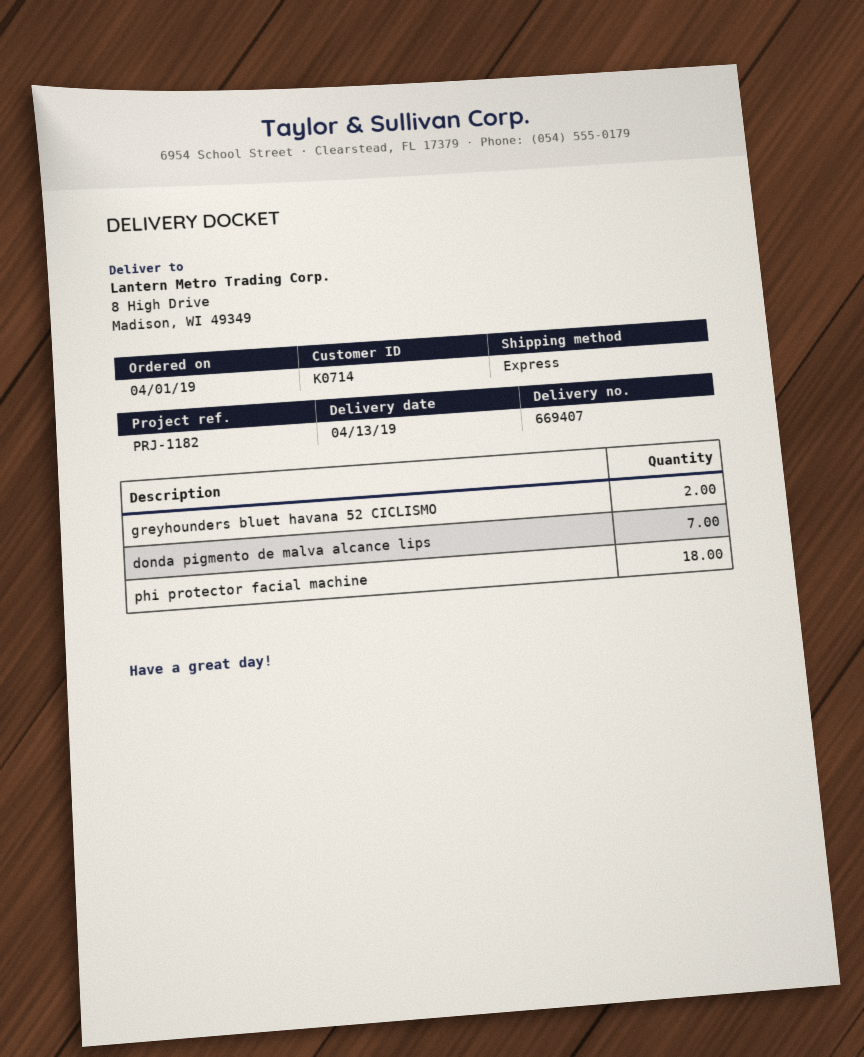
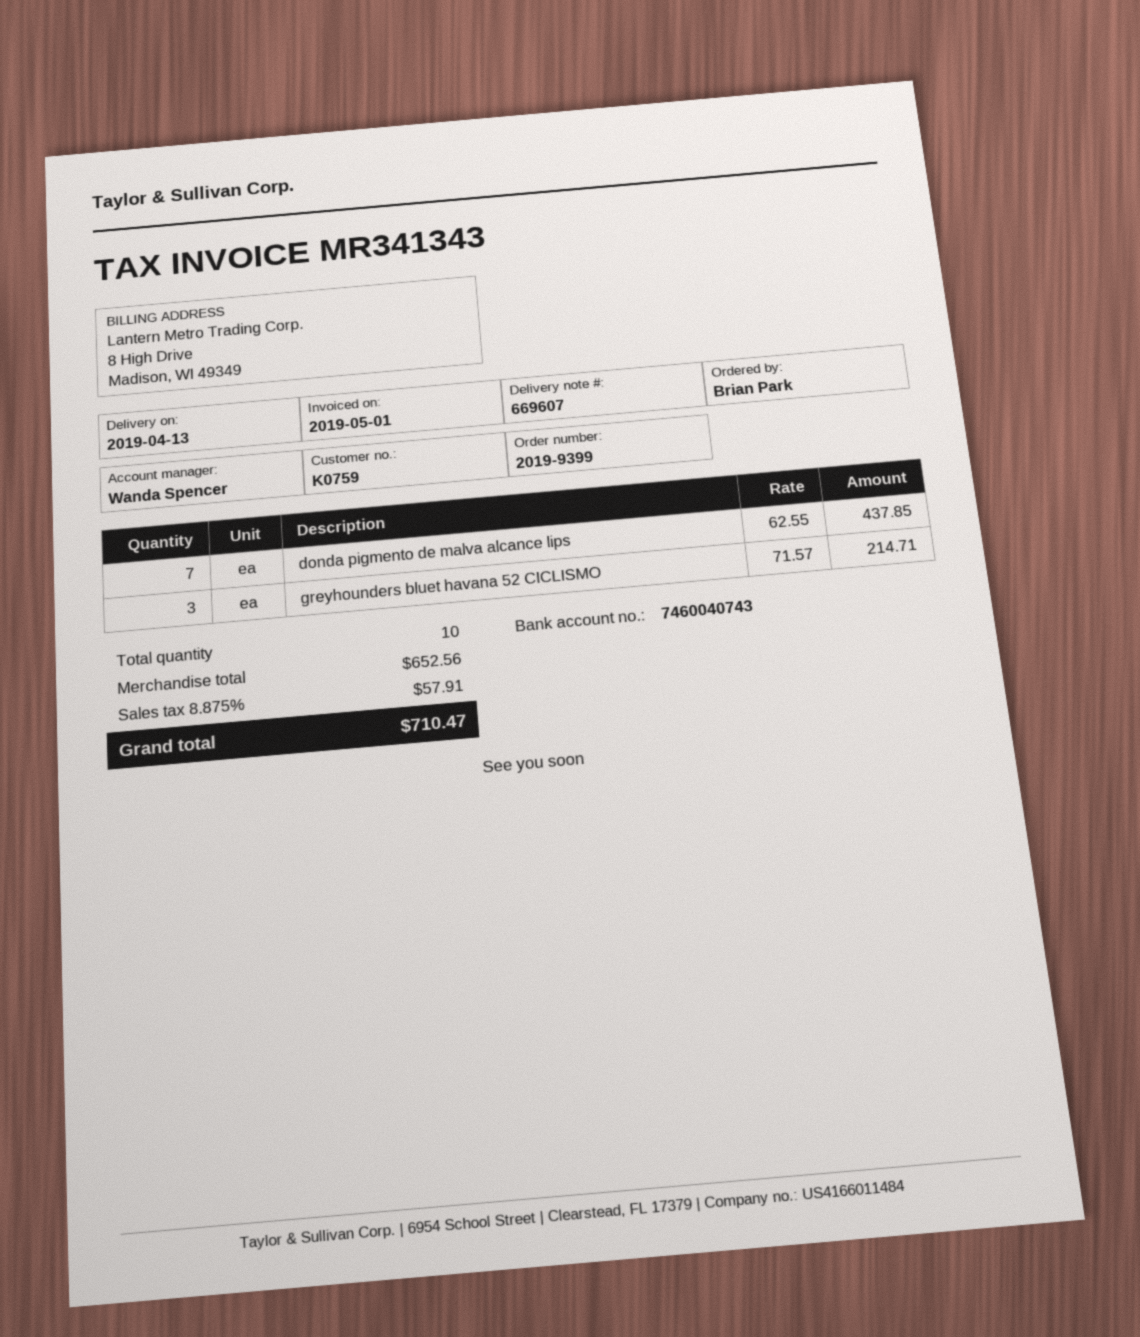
delivery note number: 669407 -> 669607
customer number: K0714 -> K0759
greyhounders bluet havana 52 CICLISMO: 2 -> 3
phi protector facial machine: 18 -> none

